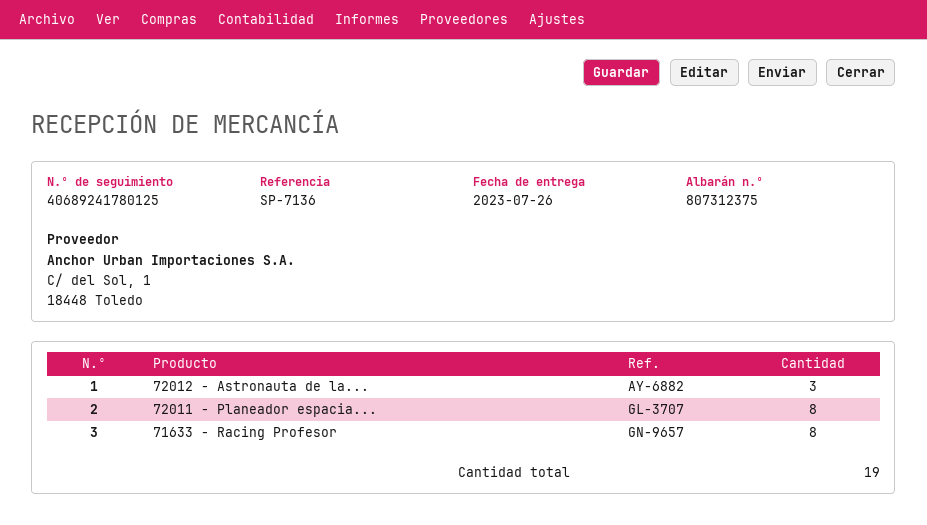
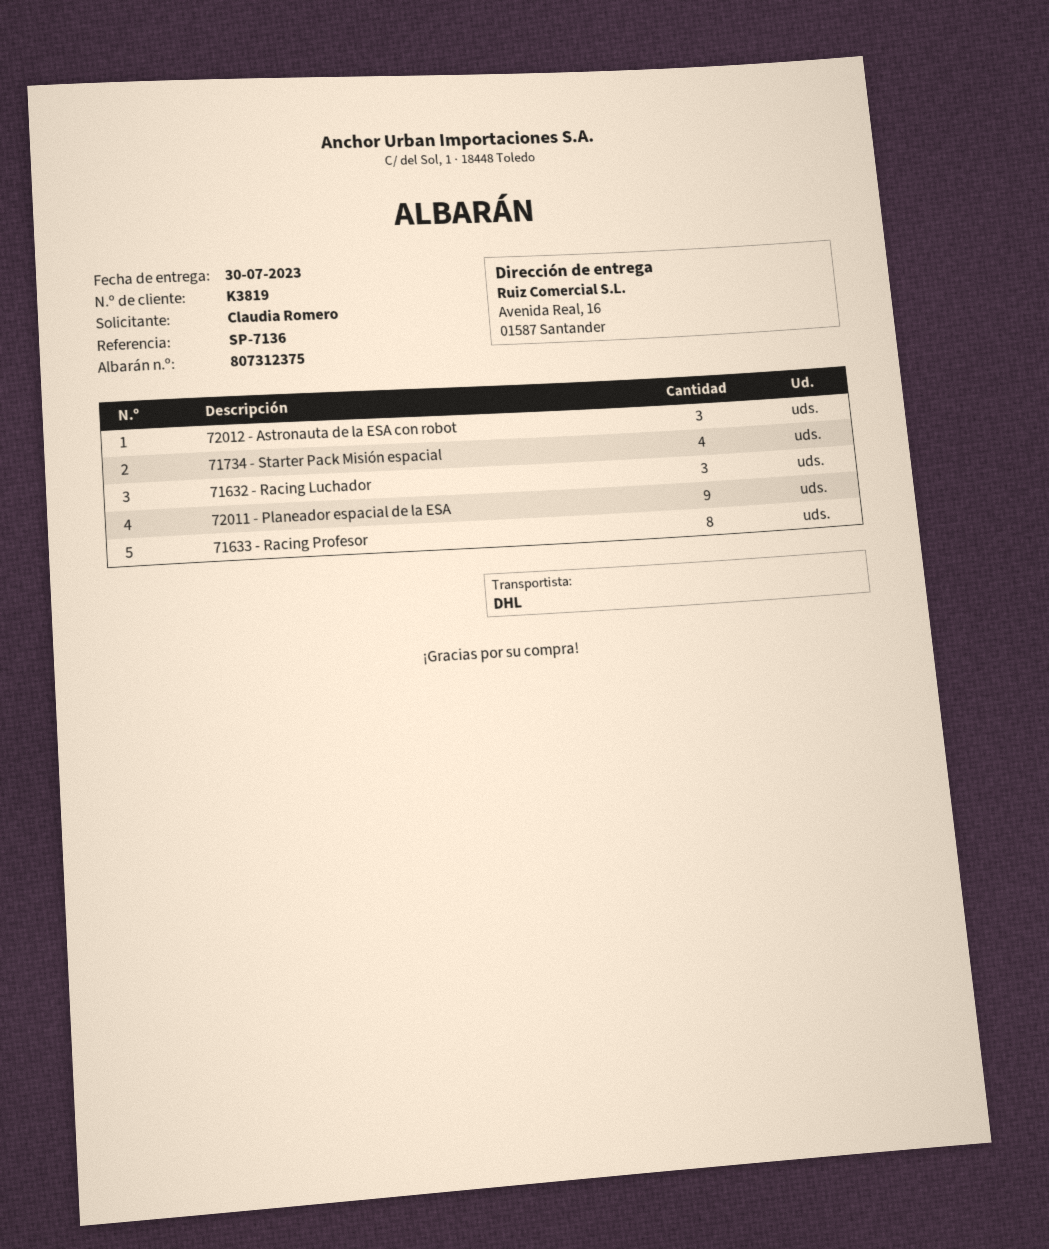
delivery date: 2023-07-26 -> 2023-07-30
72011 - Planeador espacia...: 8 -> 9
71734 - Starter Pack Misión espacial: none -> 4
71632 - Racing Luchador: none -> 3

